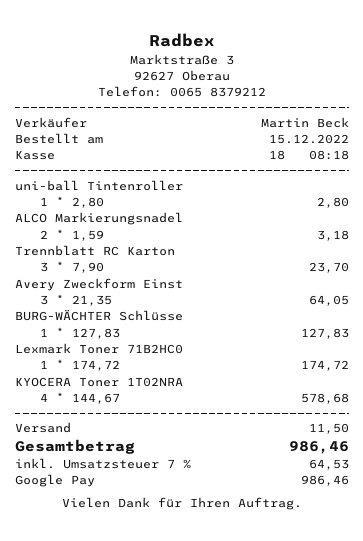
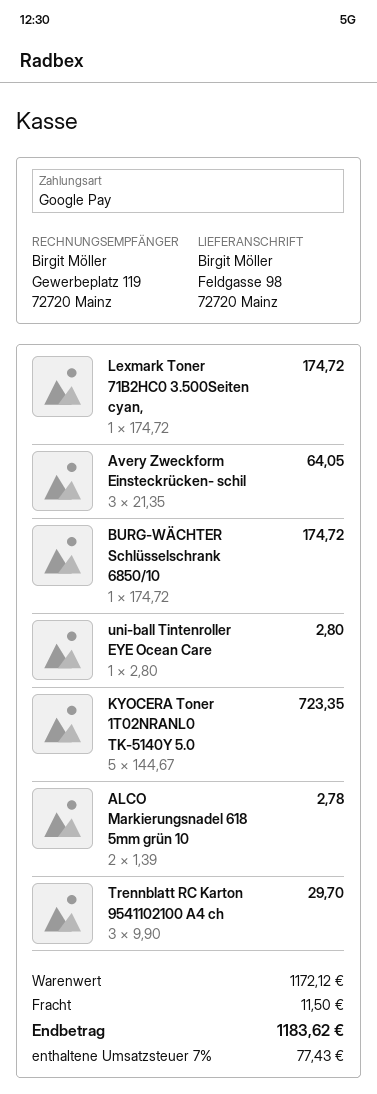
ALCO Markierungsnadel: 2 x 1.59 = 3.18 -> 2 x 1.39 = 2.78
Trennblatt RC Karton: 3 x 7.90 = 23.70 -> 3 x 9.90 = 29.70
BURG-WÄCHTER Schlüsse: 1 x 127.83 = 127.83 -> 1 x 174.72 = 174.72
KYOCERA Toner 1T02NRA: 4 x 144.67 = 578.68 -> 5 x 144.67 = 723.35
tax: 7% = 64.53 -> 7% = 77.43
total: 986.46 -> 1183.62

